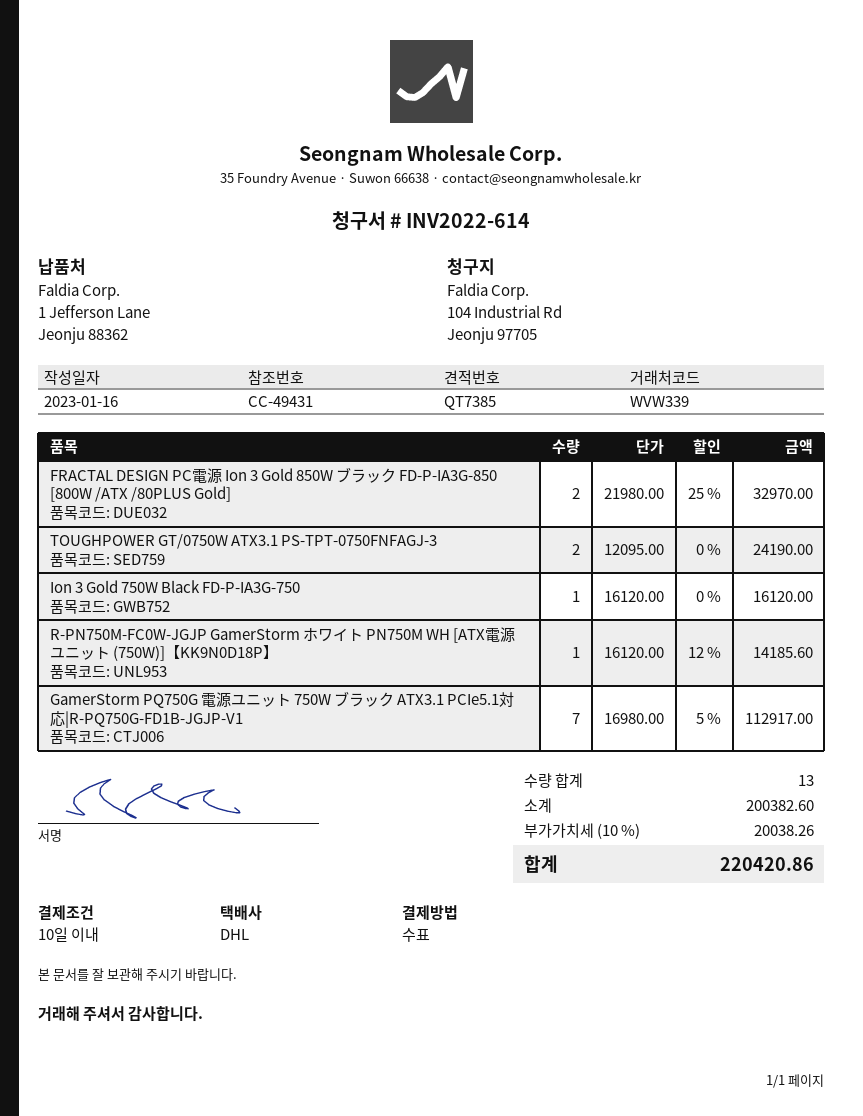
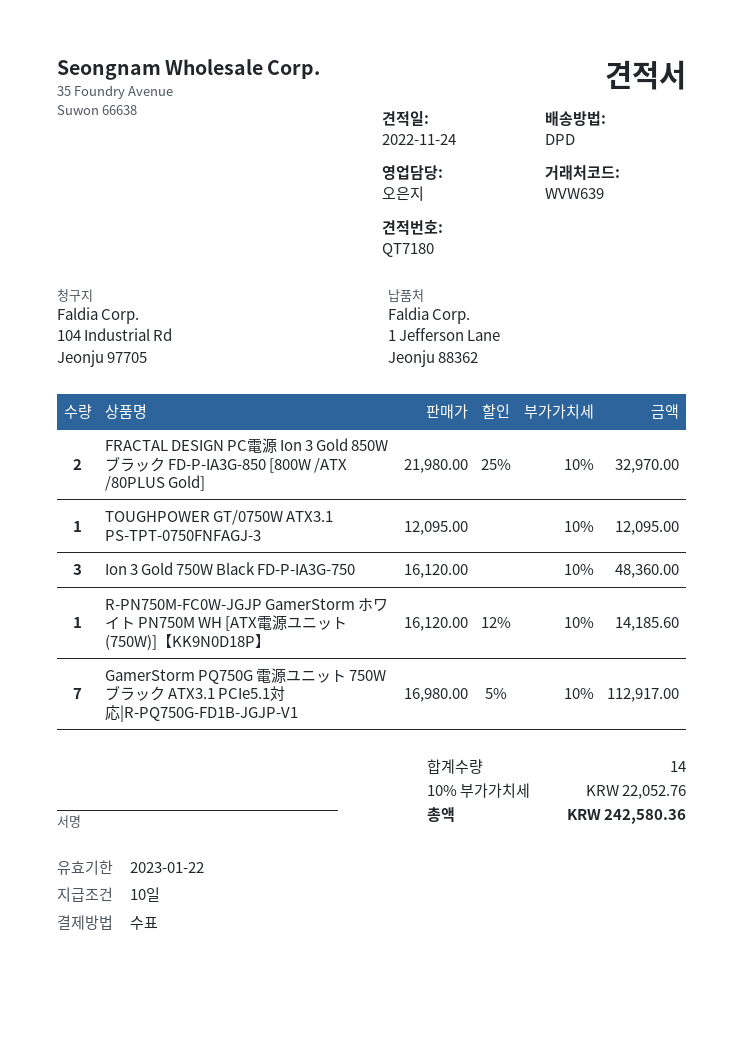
quote number: QT7385 -> QT7180
customer number: WVW339 -> WVW639
shipping method: DHL -> DPD
TOUGHPOWER GT/0750W ATX3.1 PS-TPT-0750FNFAGJ-3: 2 x 12095.00 = 24190.00 -> 1 x 12095.00 = 12095.00
Ion 3 Gold 750W Black FD-P-IA3G-750: 1 x 16120.00 = 16120.00 -> 3 x 16120.00 = 48360.00
total quantity: 13 -> 14
tax: 10% = 20038.26 -> 10% = 22052.76
total: 220420.86 -> 242580.36

